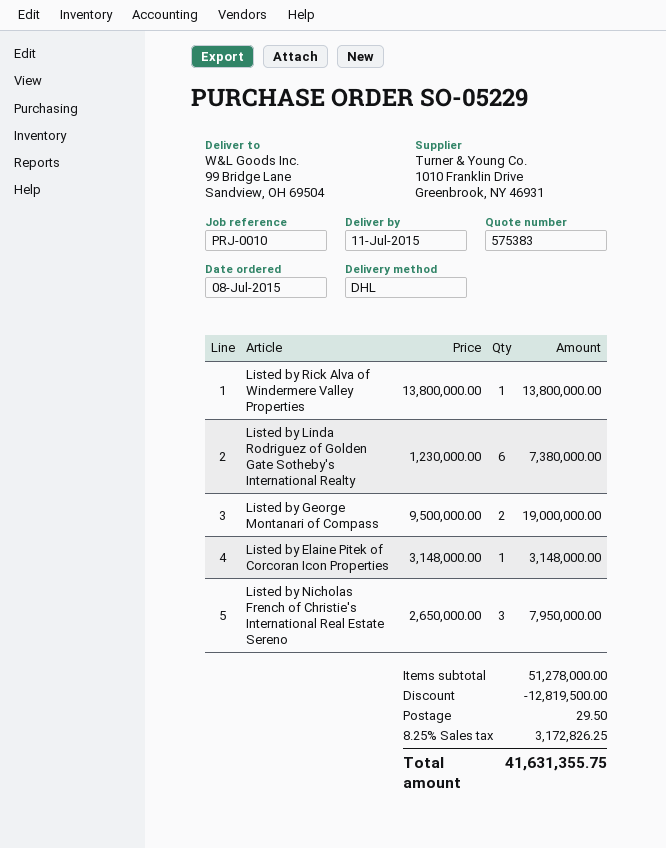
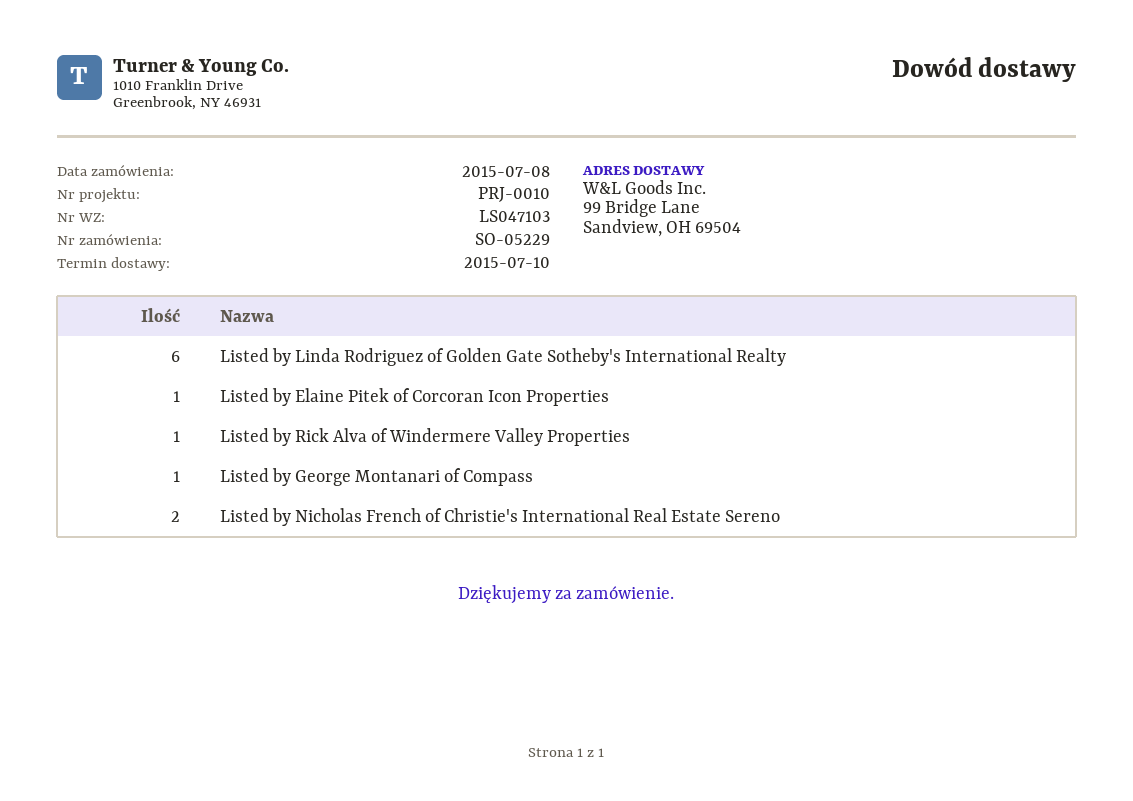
delivery date: 2015-07-11 -> 2015-07-10
Listed by George Montanari of Compass: 2 -> 1
Listed by Nicholas French of Christie's International Real Estate Sereno: 3 -> 2

